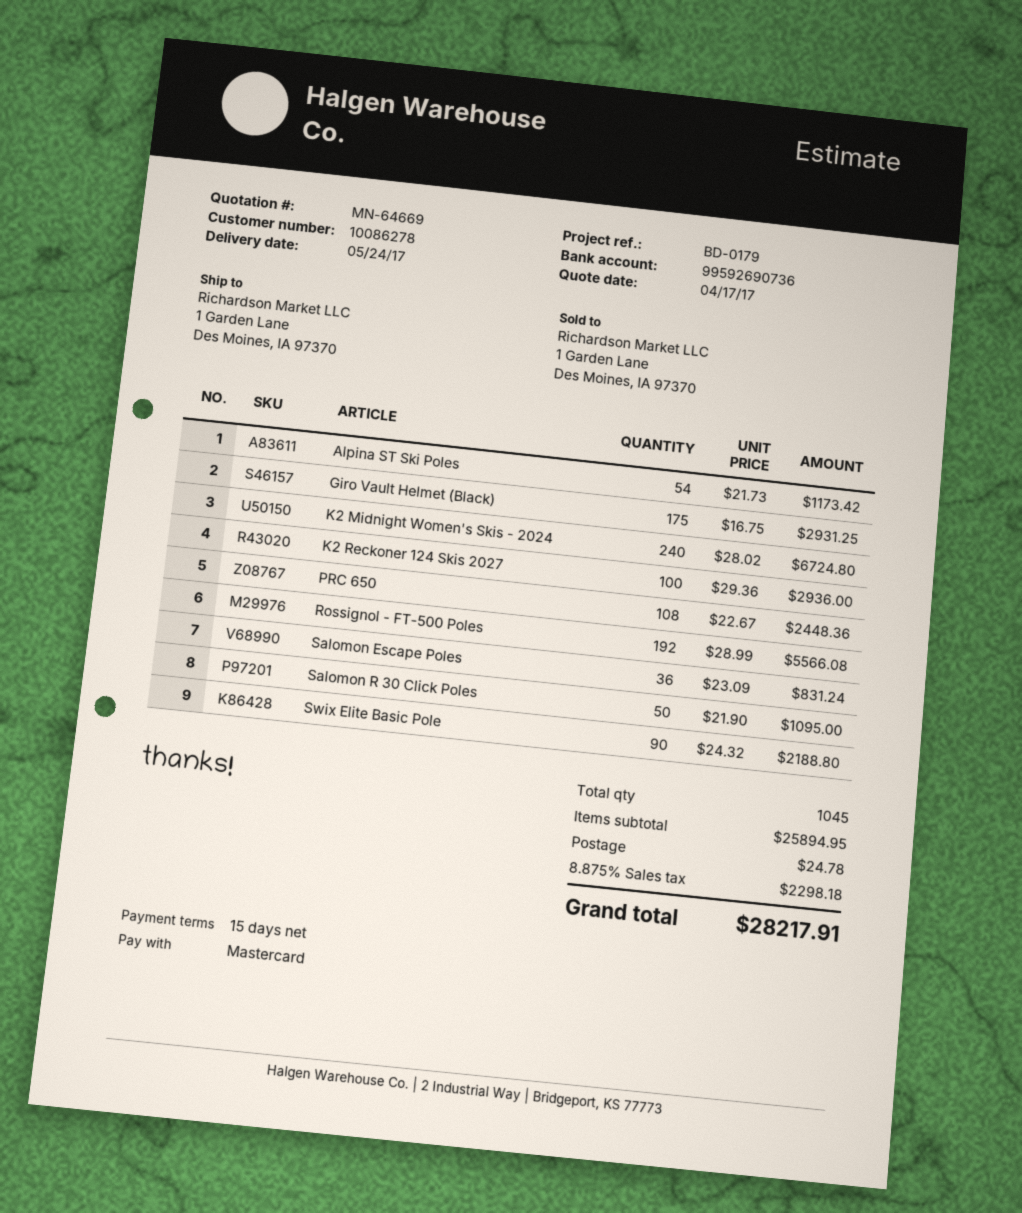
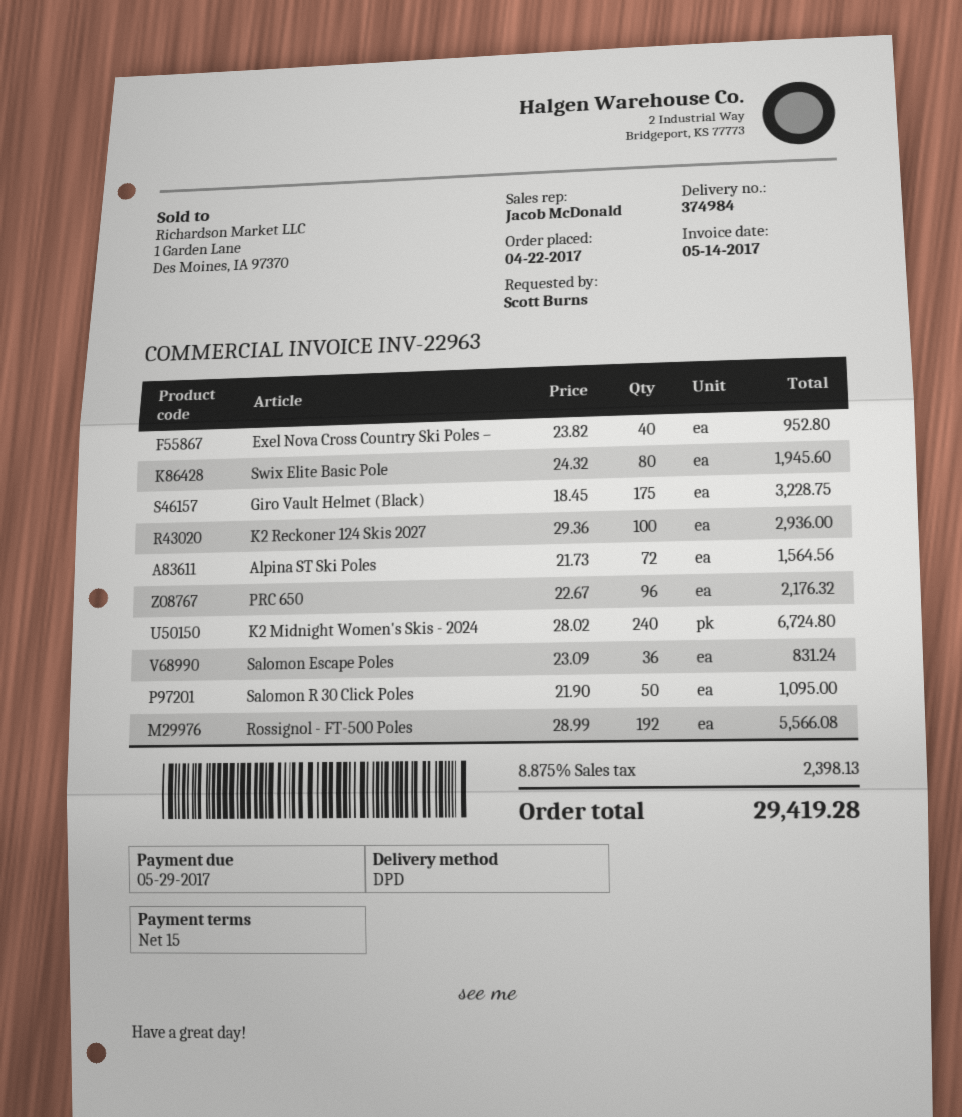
Alpina ST Ski Poles: 54 x 21.73 = 1173.42 -> 72 x 21.73 = 1564.56
Giro Vault Helmet (Black): 175 x 16.75 = 2931.25 -> 175 x 18.45 = 3228.75
PRC 650: 108 x 22.67 = 2448.36 -> 96 x 22.67 = 2176.32
Swix Elite Basic Pole: 90 x 24.32 = 2188.80 -> 80 x 24.32 = 1945.60
Exel Nova Cross Country Ski Poles –: none -> 40 x 23.82 = 952.80
shipping: 24.78 -> none
tax: 8.875% = 2298.18 -> 8.875% = 2398.13
total: 28217.91 -> 29419.28

